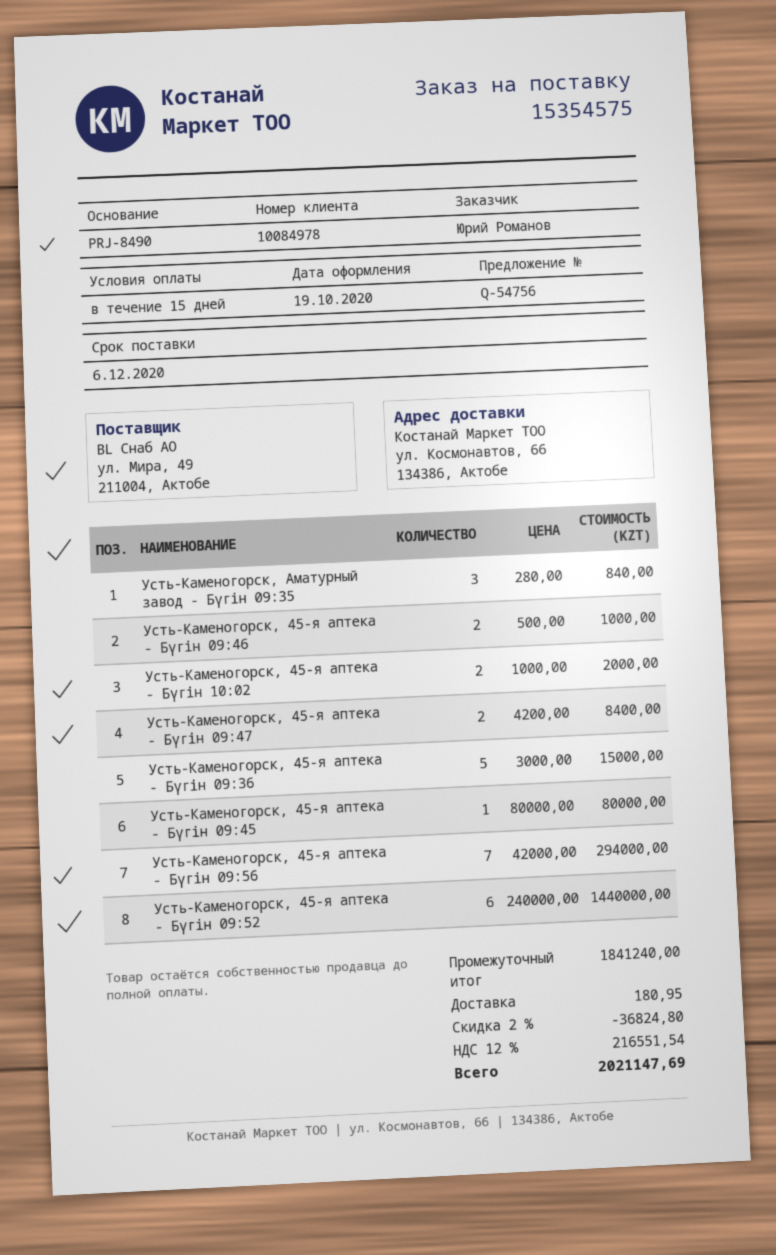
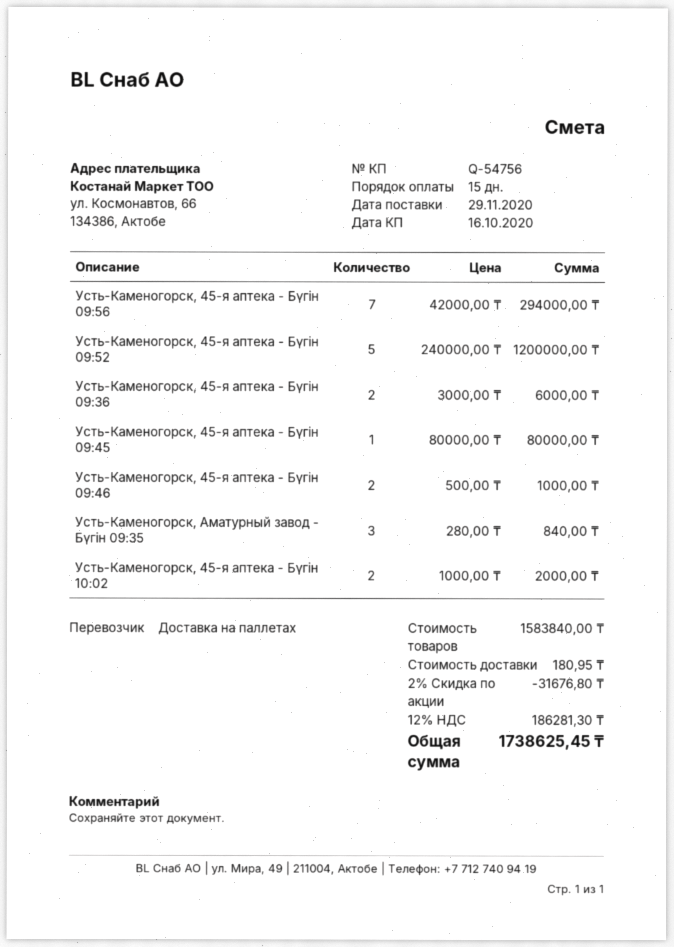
delivery date: 2020-12-06 -> 2020-11-29
Усть-Каменогорск, 45-я аптека - Бүгін 09:47: 2 x 4200.00 = 8400.00 -> none
Усть-Каменогорск, 45-я аптека - Бүгін 09:36: 5 x 3000.00 = 15000.00 -> 2 x 3000.00 = 6000.00
Усть-Каменогорск, 45-я аптека - Бүгін 09:52: 6 x 240000.00 = 1440000.00 -> 5 x 240000.00 = 1200000.00
subtotal: 1841240.00 -> 1583840.00
discount: 2% = 36824.80 -> 2% = 31676.80
tax: 12% = 216551.54 -> 12% = 186281.30
total: 2021147.69 -> 1738625.45

